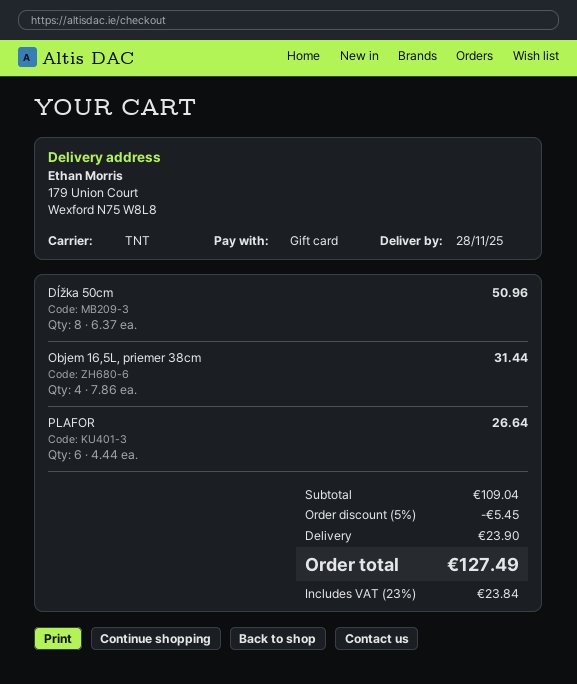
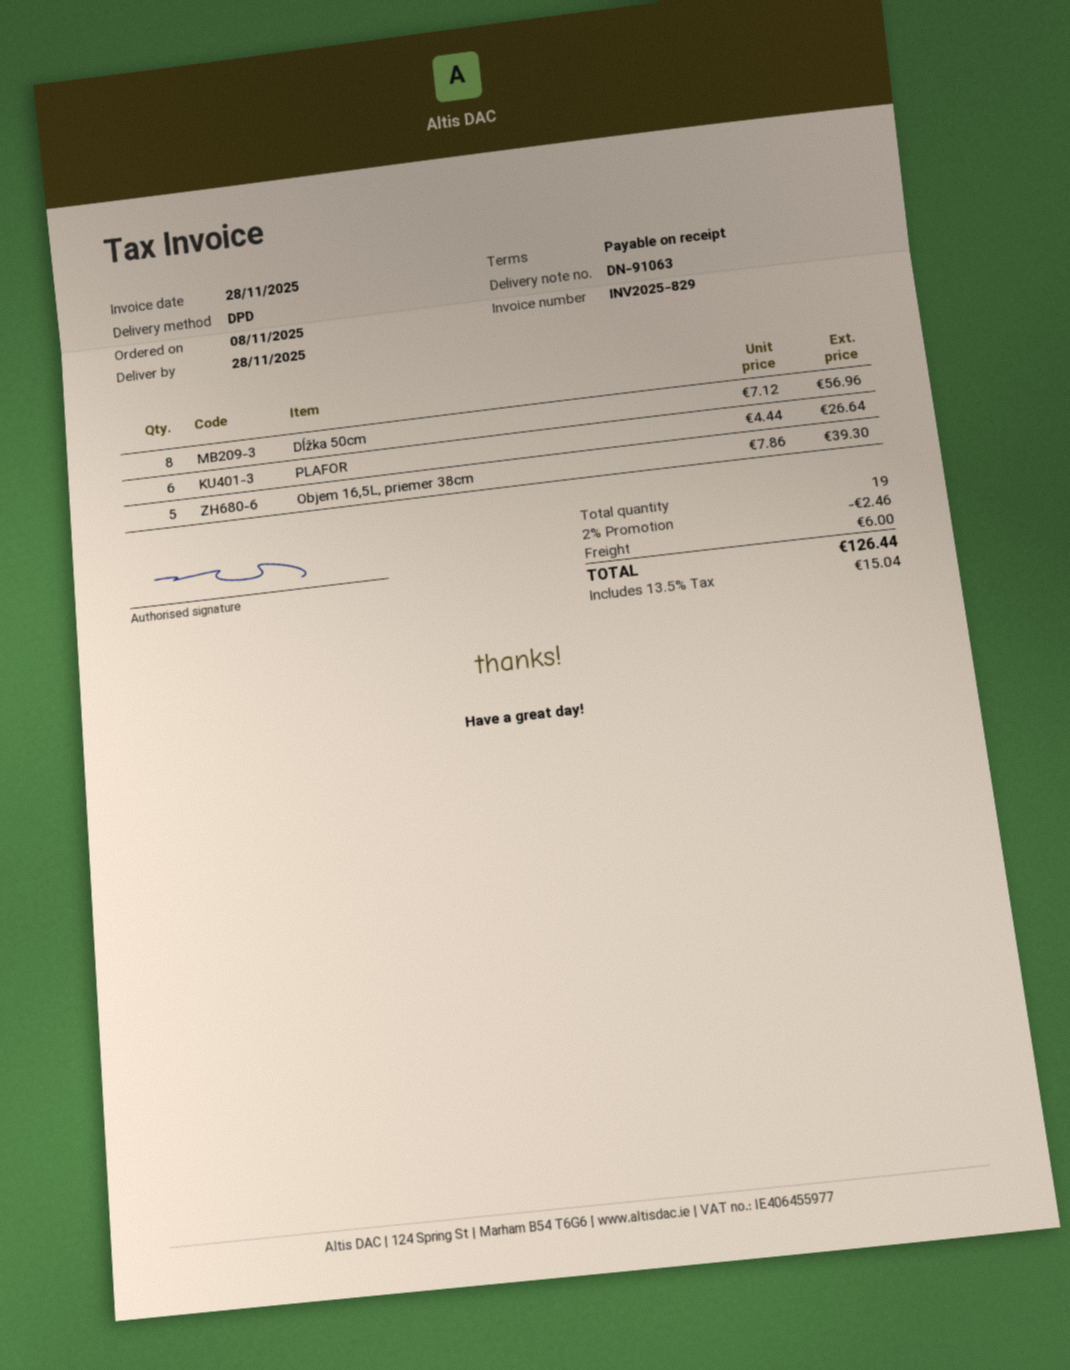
shipping method: TNT -> DPD
Dĺžka 50cm: 8 x 6.37 = 50.96 -> 8 x 7.12 = 56.96
Objem 16,5L, priemer 38cm: 4 x 7.86 = 31.44 -> 5 x 7.86 = 39.30
discount: 5% = 5.45 -> 2% = 2.46
shipping: 23.90 -> 6.00
tax: 23% = 23.84 -> 13.5% = 15.04
total: 127.49 -> 126.44

